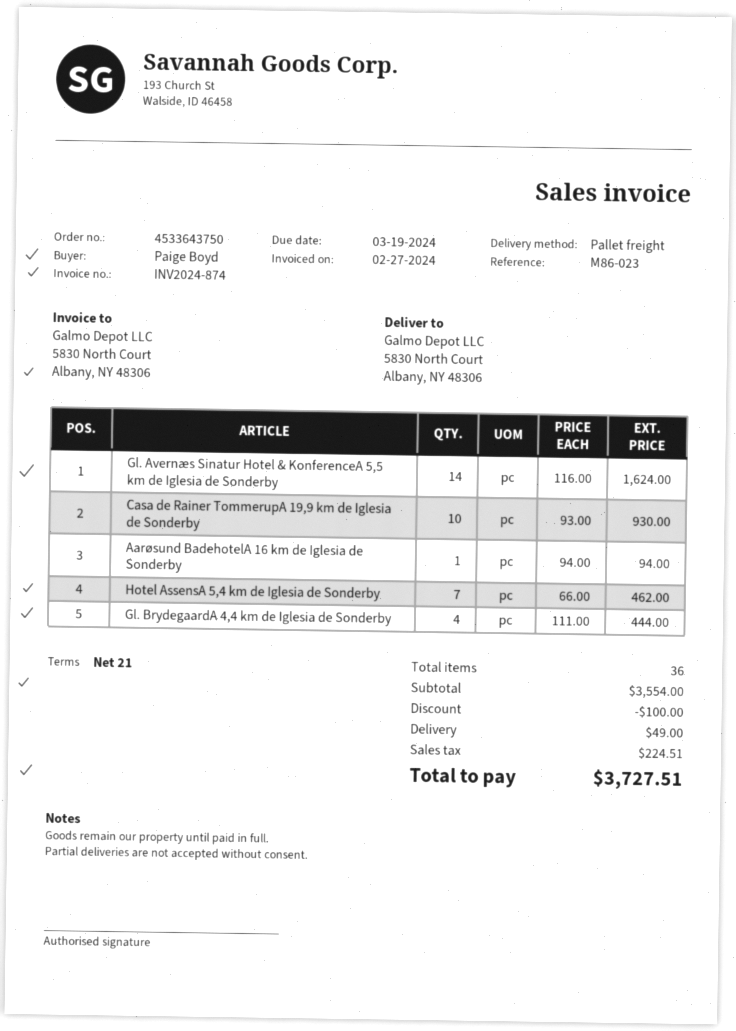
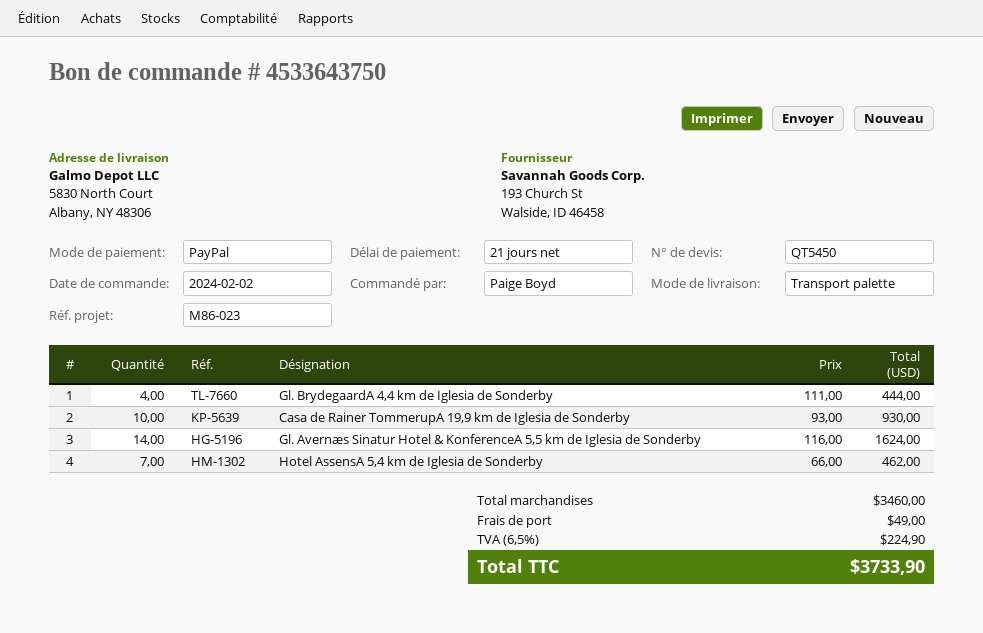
Aarøsund BadehotelA 16 km de Iglesia de Sonderby: 1 x 94.00 = 94.00 -> none
subtotal: 3554.00 -> 3460.00
discount: 100.00 -> none
tax: 224.51 -> 224.90
total: 3727.51 -> 3733.90

